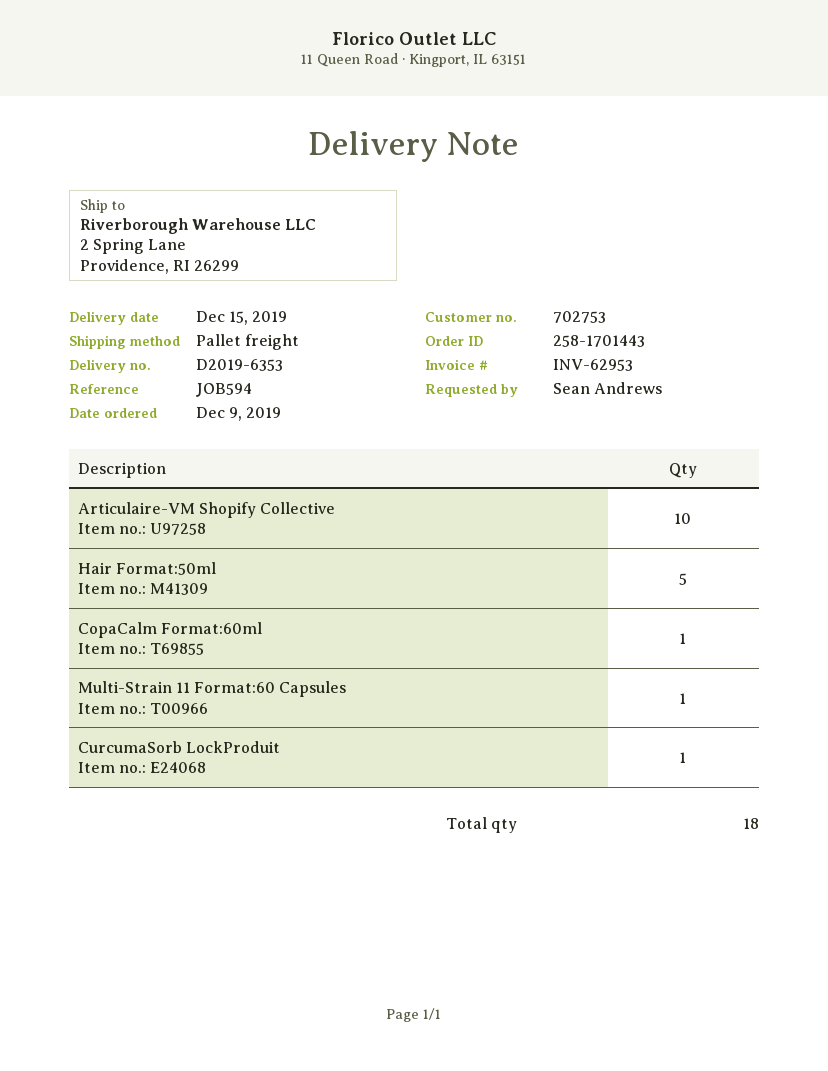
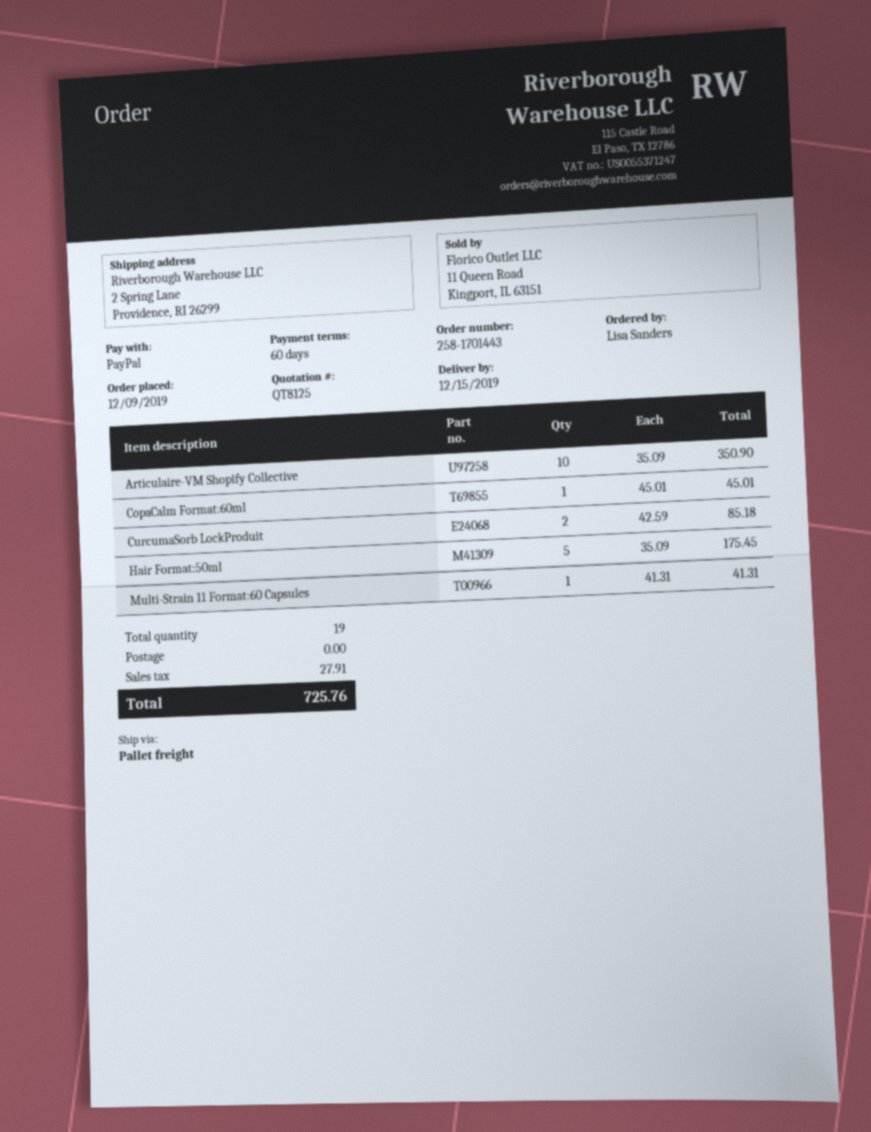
ordered by: Sean Andrews -> Lisa Sanders
CurcumaSorb LockProduit: 1 -> 2
total quantity: 18 -> 19

